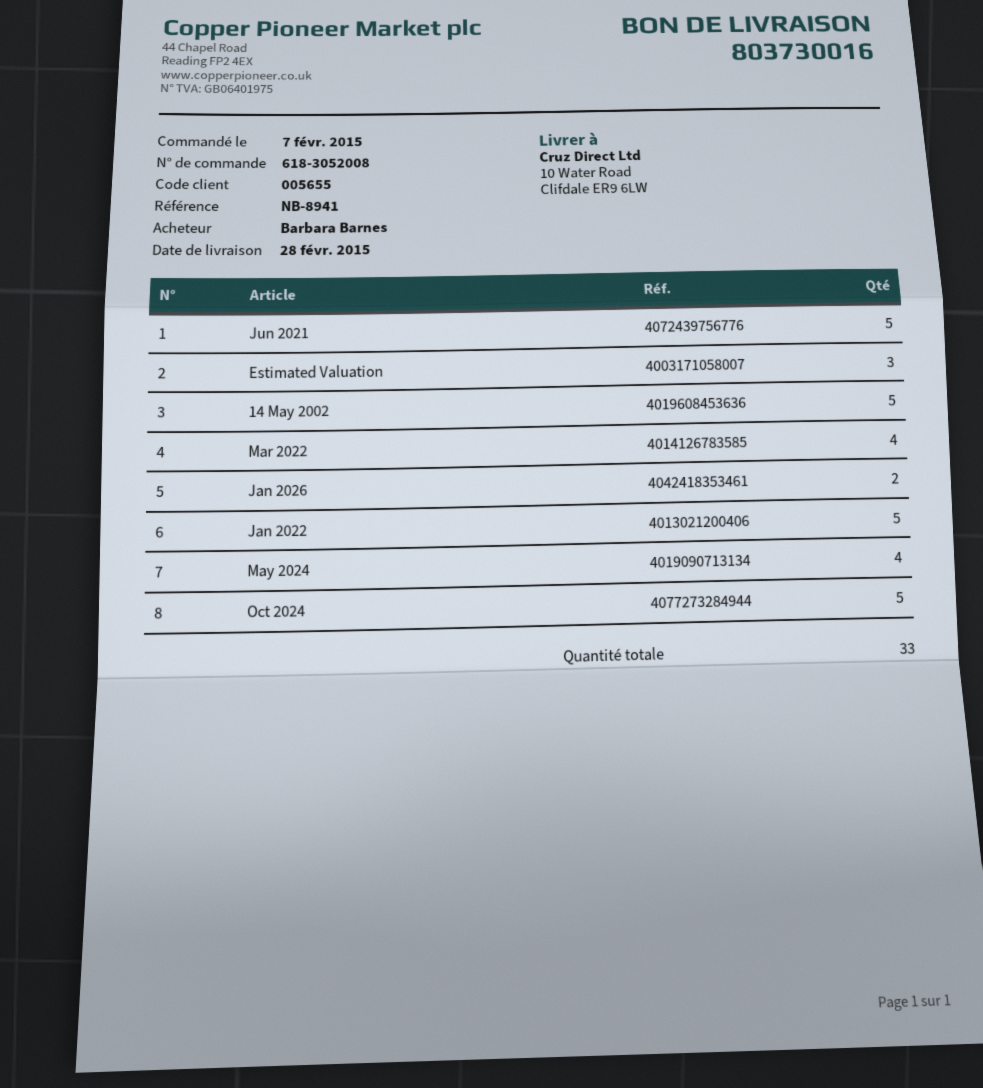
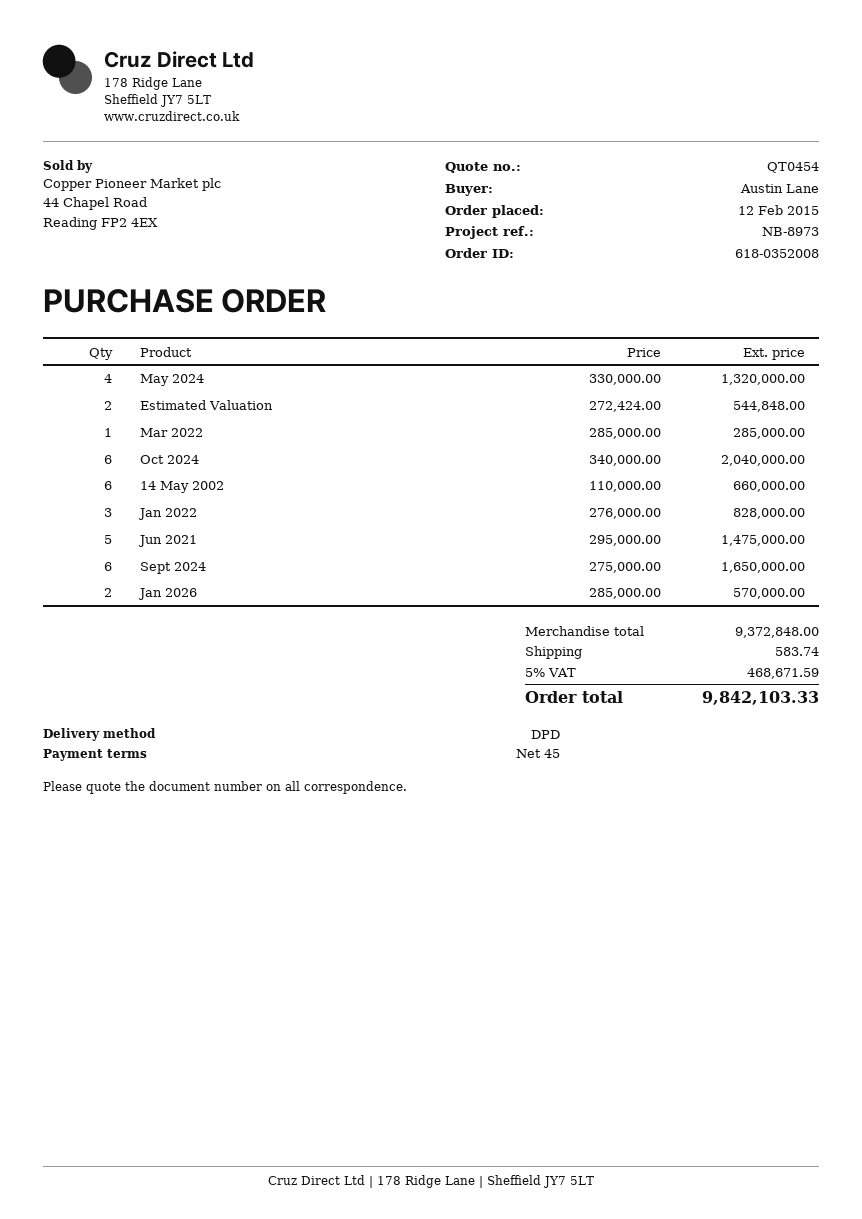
order number: 618-3052008 -> 618-0352008
order date: 2015-02-07 -> 2015-02-12
reference: NB-8941 -> NB-8973
ordered by: Barbara Barnes -> Austin Lane
Estimated Valuation: 3 -> 2
14 May 2002: 5 -> 6
Mar 2022: 4 -> 1
Jan 2022: 5 -> 3
Oct 2024: 5 -> 6
Sept 2024: none -> 6

